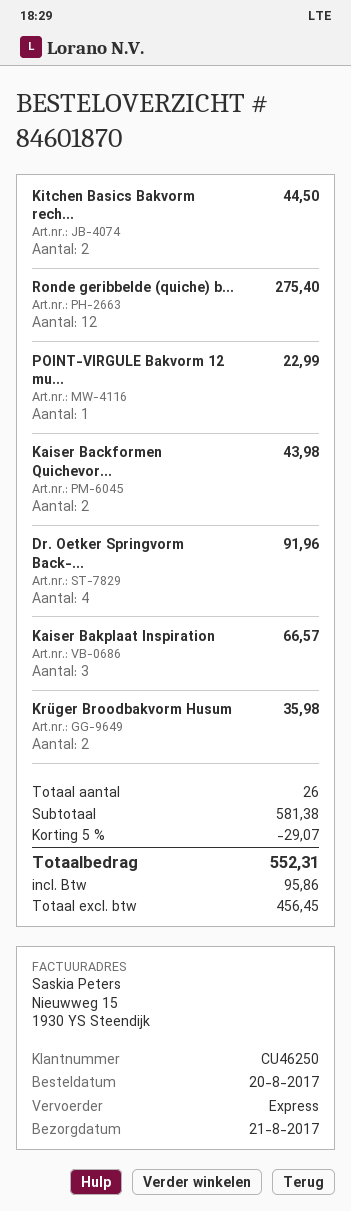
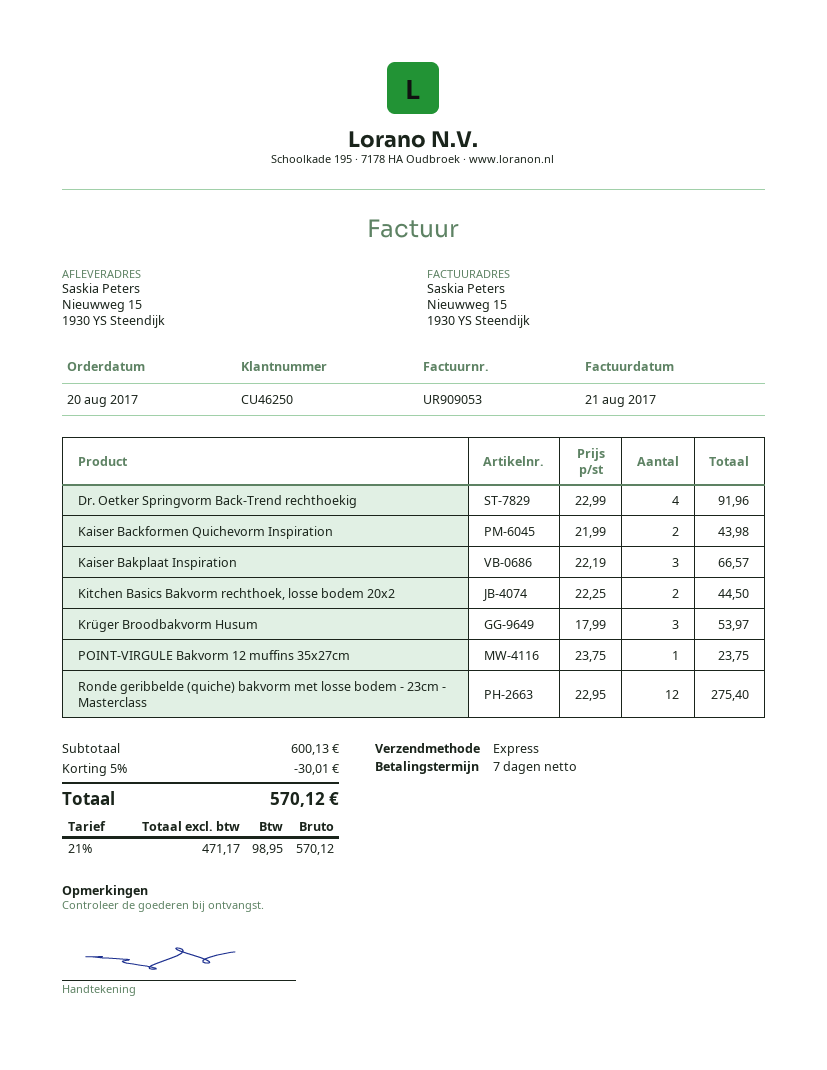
POINT-VIRGULE Bakvorm 12 mu...: 1 for 22.99 -> 1 for 23.75
Krüger Broodbakvorm Husum: 2 for 35.98 -> 3 for 53.97
subtotal: 581.38 -> 600.13
discount: 5% = 29.07 -> 5% = 30.01
net: 456.45 -> 471.17
tax: 95.86 -> 98.95
total: 552.31 -> 570.12

